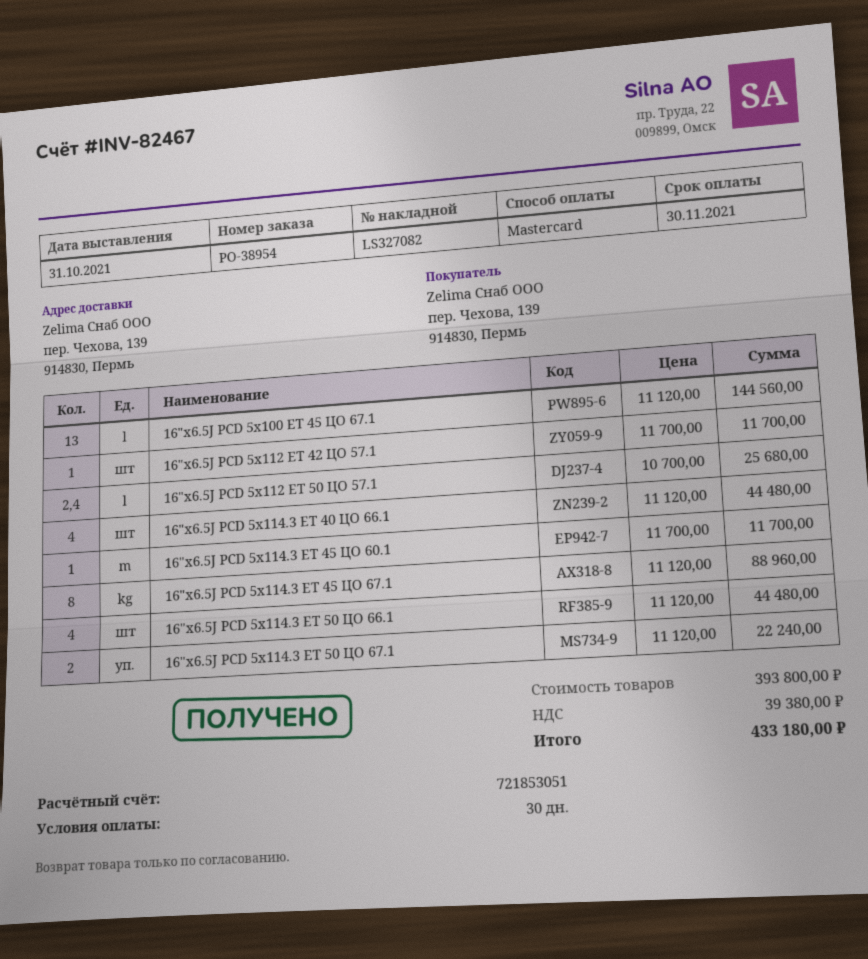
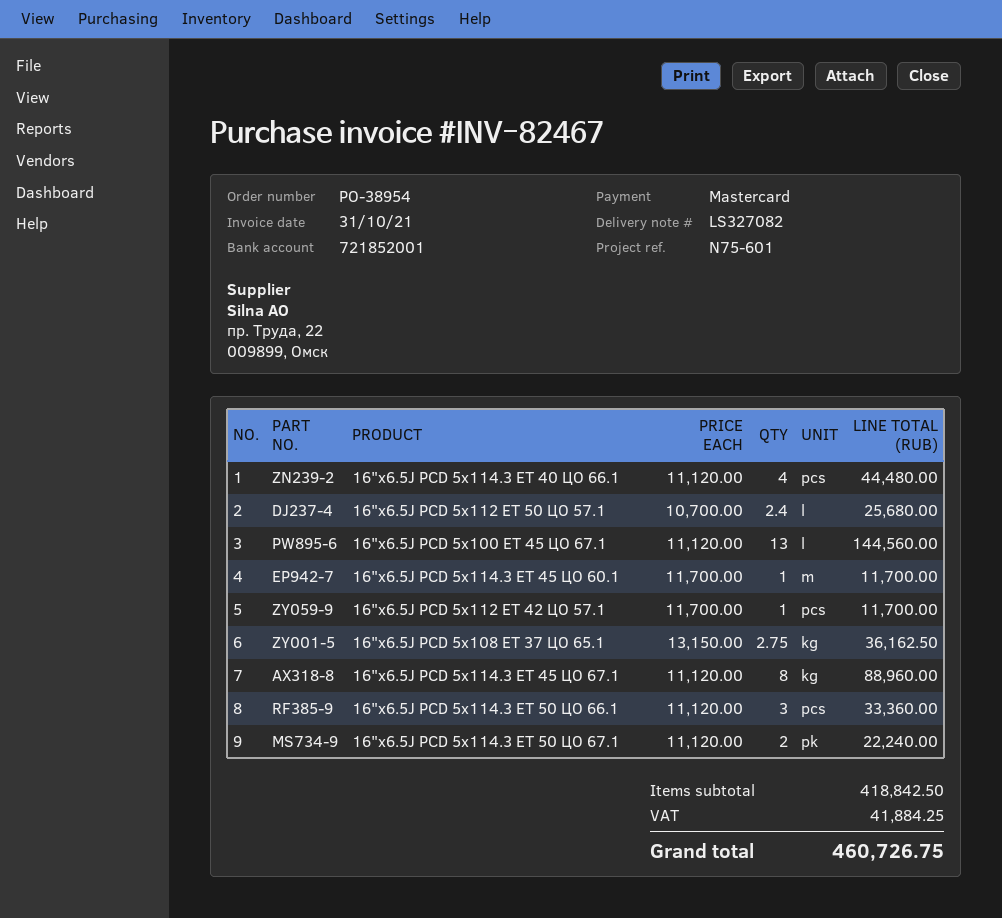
bank account: 721853051 -> 721852001
16"x6.5J PCD 5x114.3 ЕТ 50 ЦО 66.1: 4 x 11120.00 = 44480.00 -> 3 x 11120.00 = 33360.00
16"x6.5J PCD 5x108 ЕТ 37 ЦО 65.1: none -> 2.75 x 13150.00 = 36162.50
subtotal: 393800.00 -> 418842.50
tax: 39380.00 -> 41884.25
total: 433180.00 -> 460726.75

